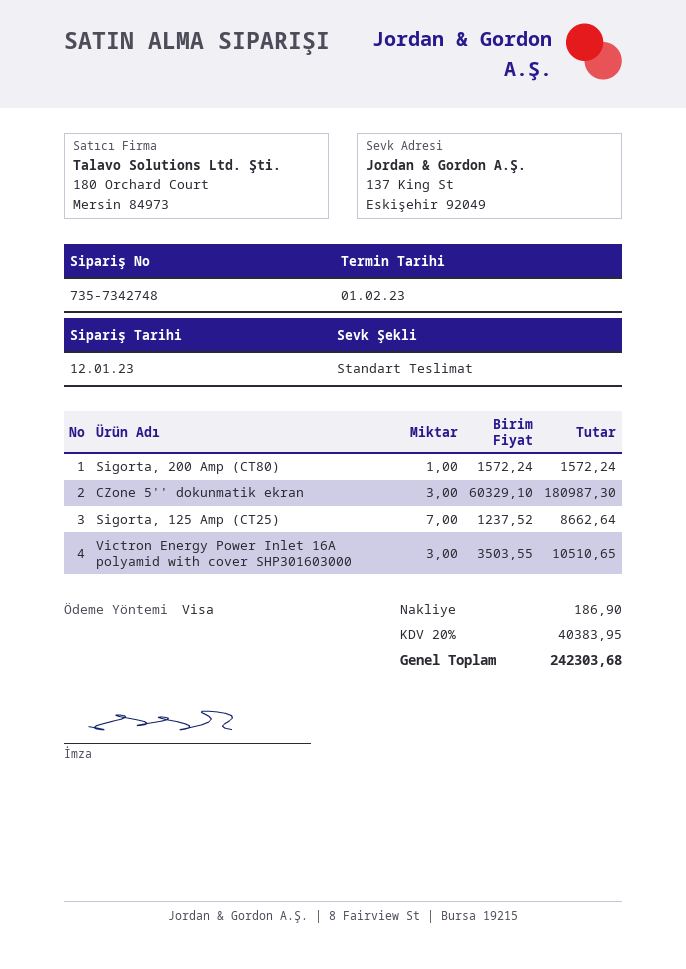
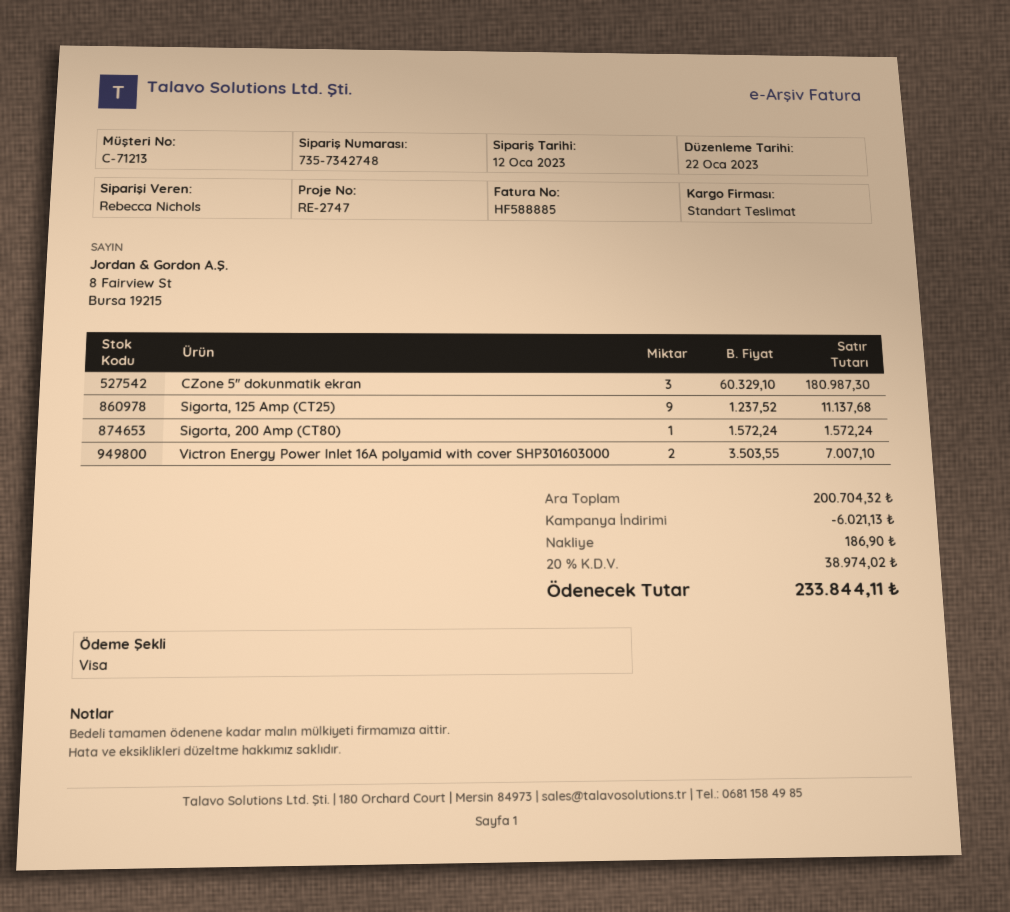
Sigorta, 125 Amp (CT25): 7 x 1237.52 = 8662.64 -> 9 x 1237.52 = 11137.68
Victron Energy Power Inlet 16A polyamid with cover SHP301603000: 3 x 3503.55 = 10510.65 -> 2 x 3503.55 = 7007.10
discount: none -> 6021.13
tax: 20% = 40383.95 -> 20% = 38974.02
total: 242303.68 -> 233844.11

